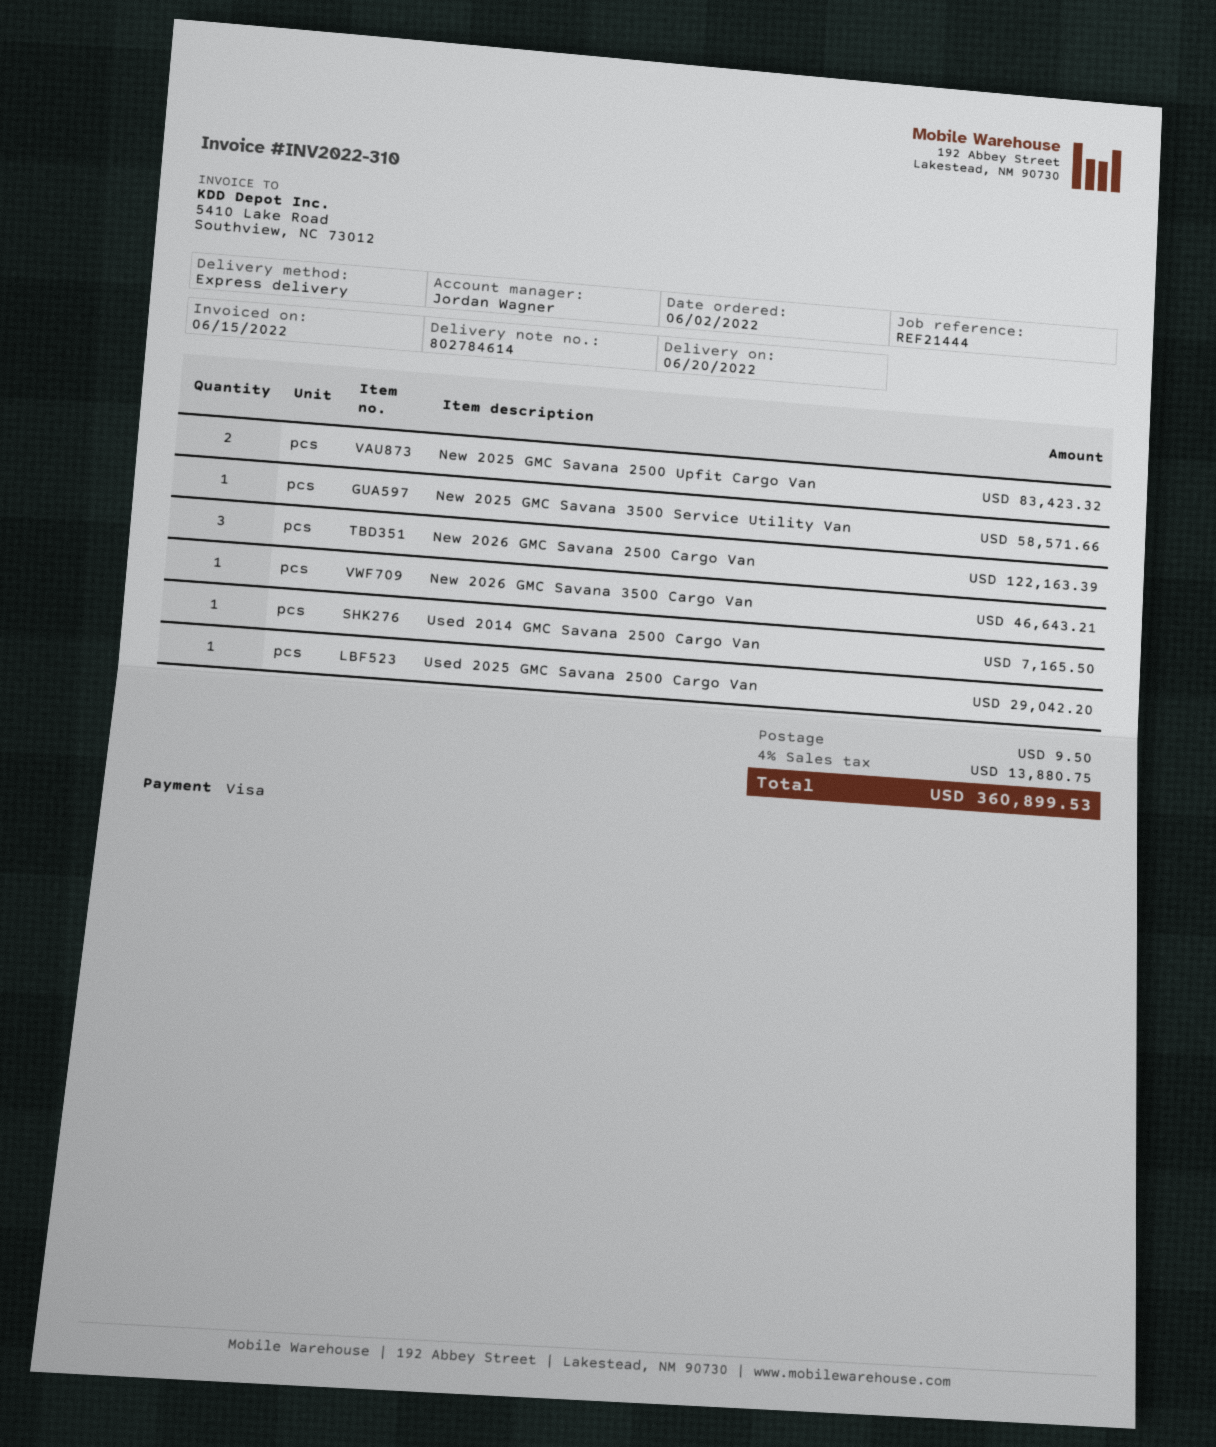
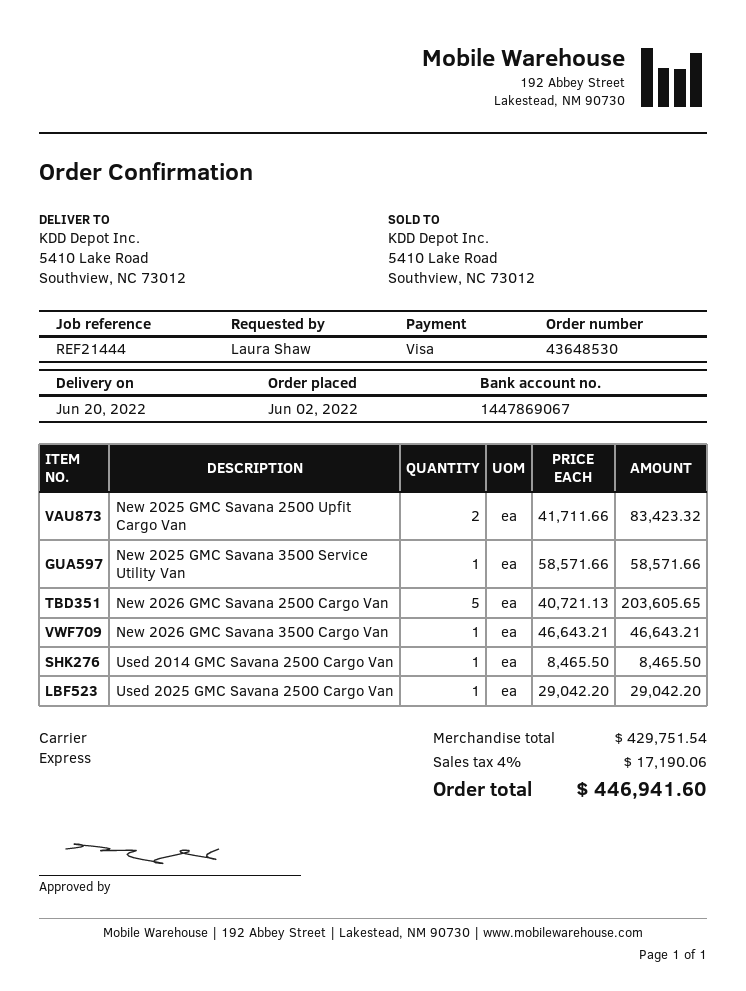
New 2026 GMC Savana 2500 Cargo Van: 3 for 122163.39 -> 5 for 203605.65
Used 2014 GMC Savana 2500 Cargo Van: 1 for 7165.50 -> 1 for 8465.50
shipping: 9.50 -> none
tax: 4% = 13880.75 -> 4% = 17190.06
total: 360899.53 -> 446941.60

